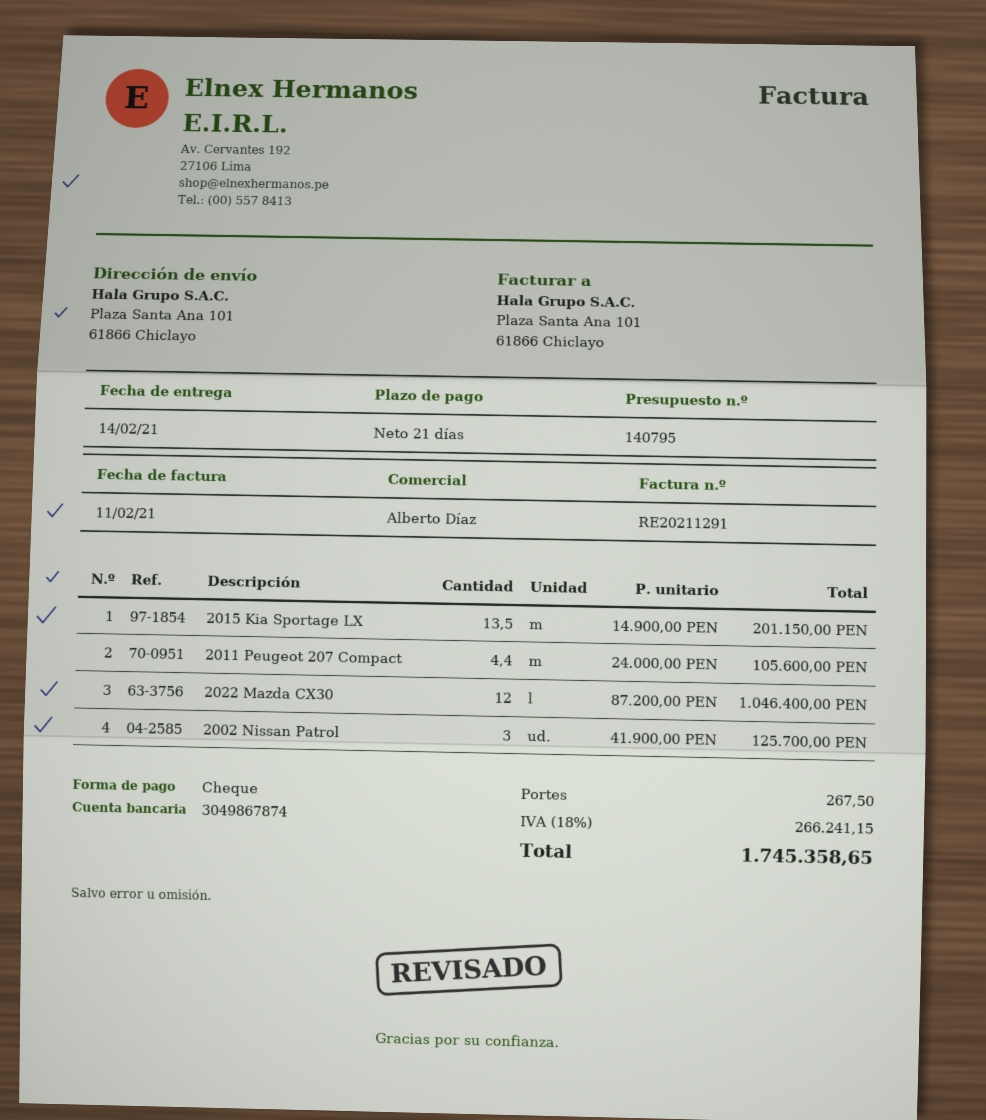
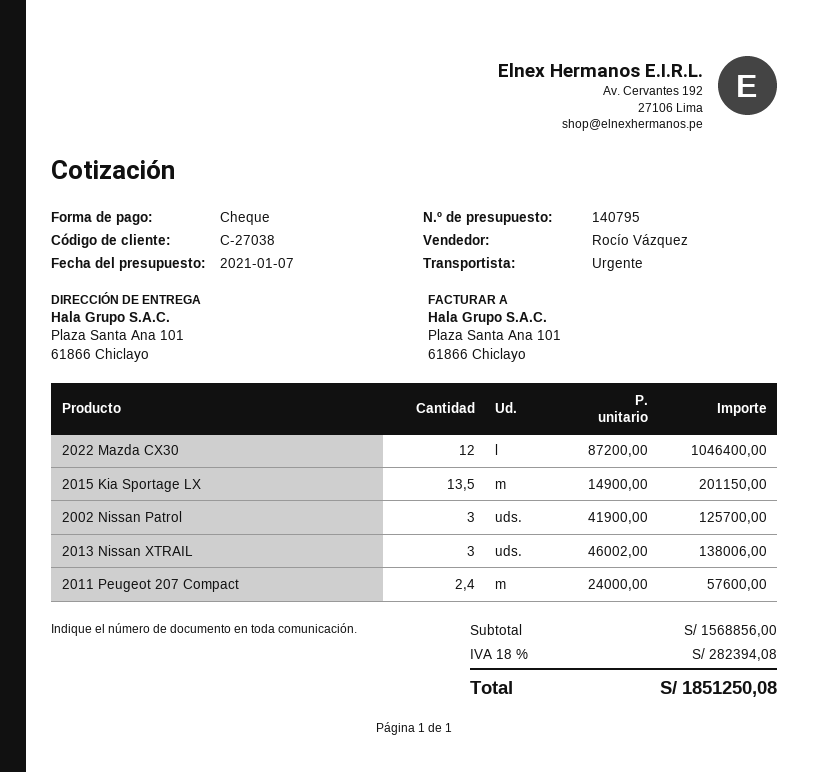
sales rep: Alberto Díaz -> Rocío Vázquez
2011 Peugeot 207 Compact: 4.4 x 24000.00 = 105600.00 -> 2.4 x 24000.00 = 57600.00
2013 Nissan XTRAIL: none -> 3 x 46002.00 = 138006.00
shipping: 267.50 -> none
tax: 18% = 266241.15 -> 18% = 282394.08
total: 1745358.65 -> 1851250.08

